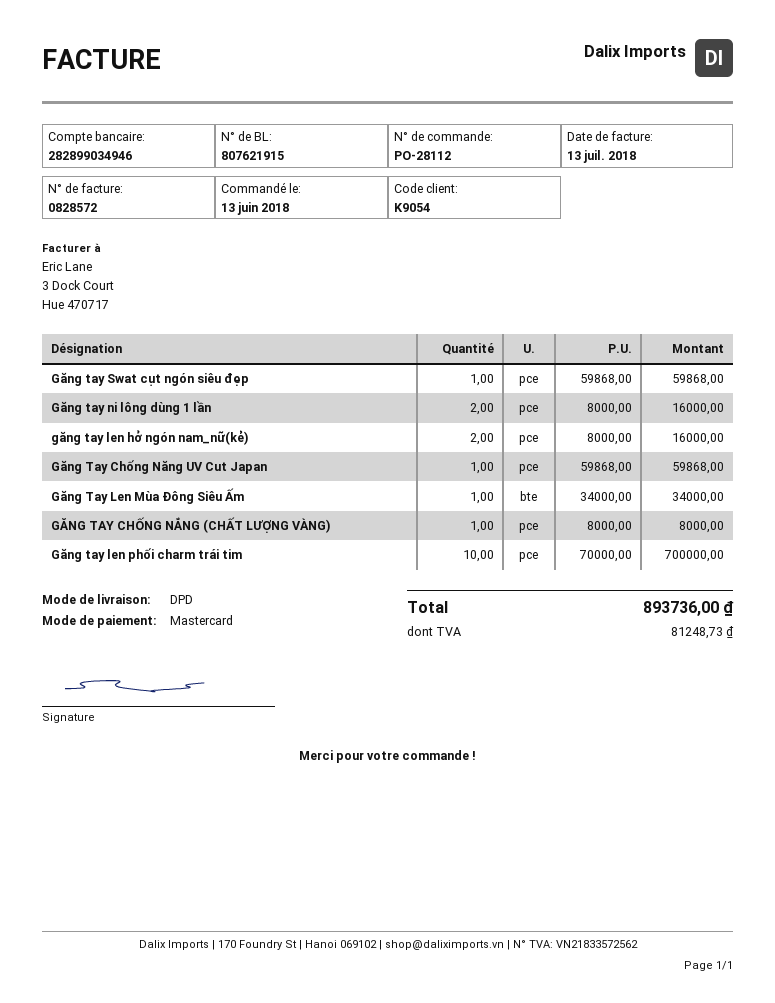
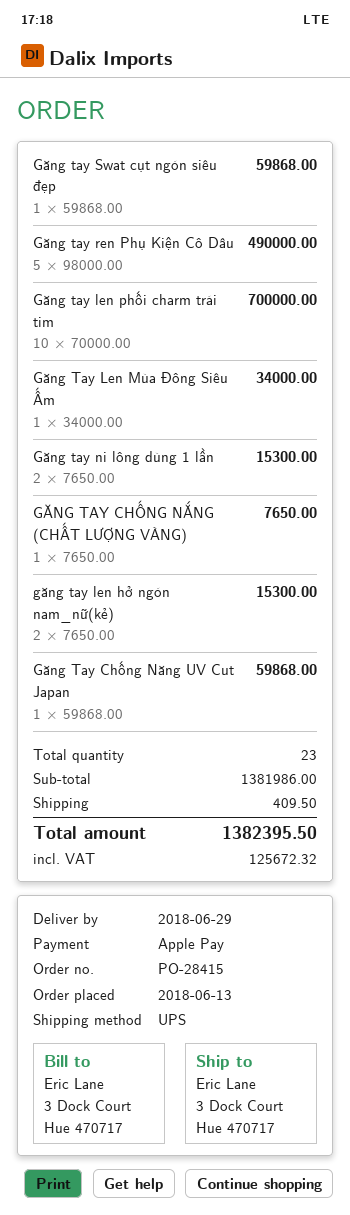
order number: PO-28112 -> PO-28415
payment method: Mastercard -> Apple Pay
shipping method: DPD -> UPS
Găng tay ni lông dùng 1 lần: 2 x 8000.00 = 16000.00 -> 2 x 7650.00 = 15300.00
găng tay len hở ngón nam_nữ(kẻ): 2 x 8000.00 = 16000.00 -> 2 x 7650.00 = 15300.00
GĂNG TAY CHỐNG NẮNG (CHẤT LƯỢNG VÀNG): 1 x 8000.00 = 8000.00 -> 1 x 7650.00 = 7650.00
Găng tay ren Phụ Kiện Cô Dâu: none -> 5 x 98000.00 = 490000.00
shipping: none -> 409.50
tax: 81248.73 -> 125672.32
total: 893736.00 -> 1382395.50

